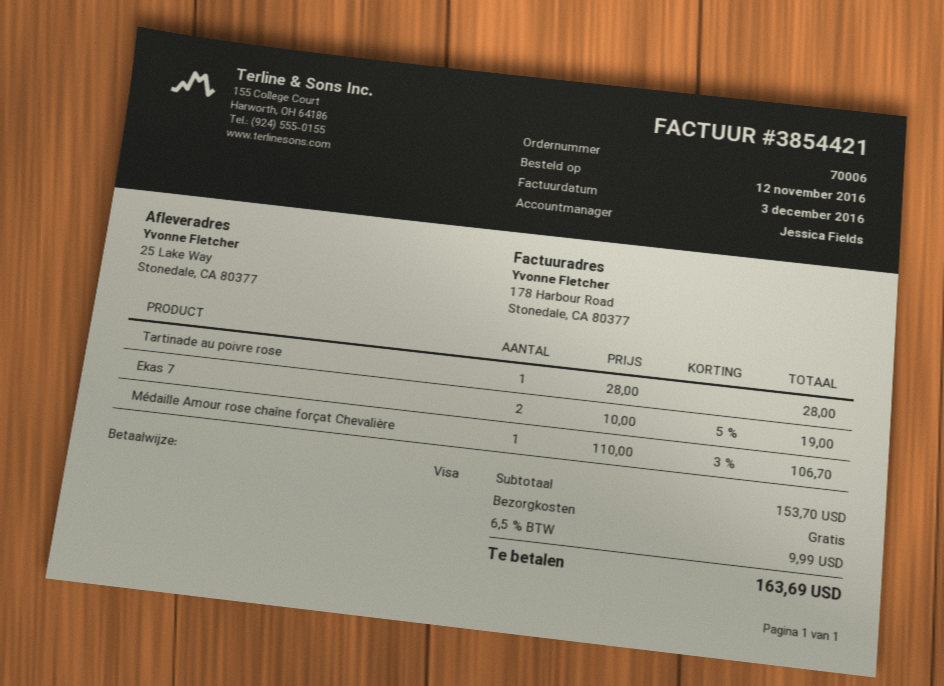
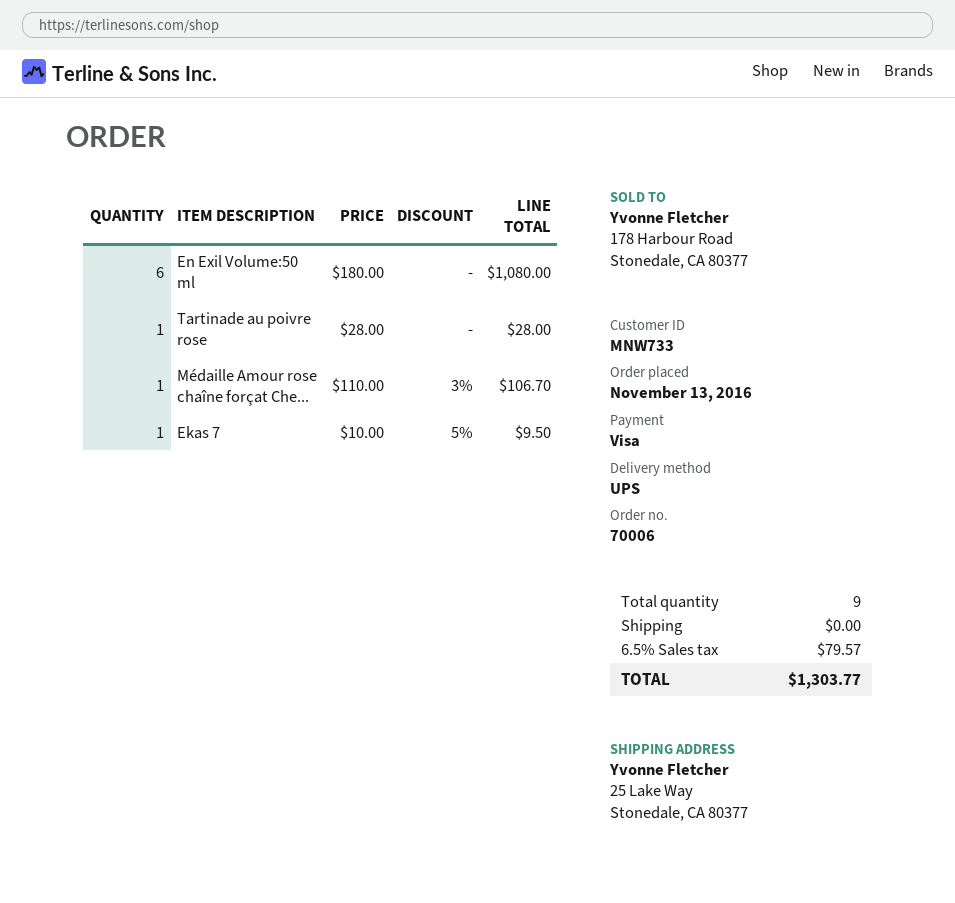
order date: 2016-11-12 -> 2016-11-13
Ekas 7: 2 x 10.00 - 5% = 19.00 -> 1 x 10.00 - 5% = 9.50
En Exil Volume:50 ml: none -> 6 x 180.00 = 1080.00
tax: 6.5% = 9.99 -> 6.5% = 79.57
total: 163.69 -> 1303.77

